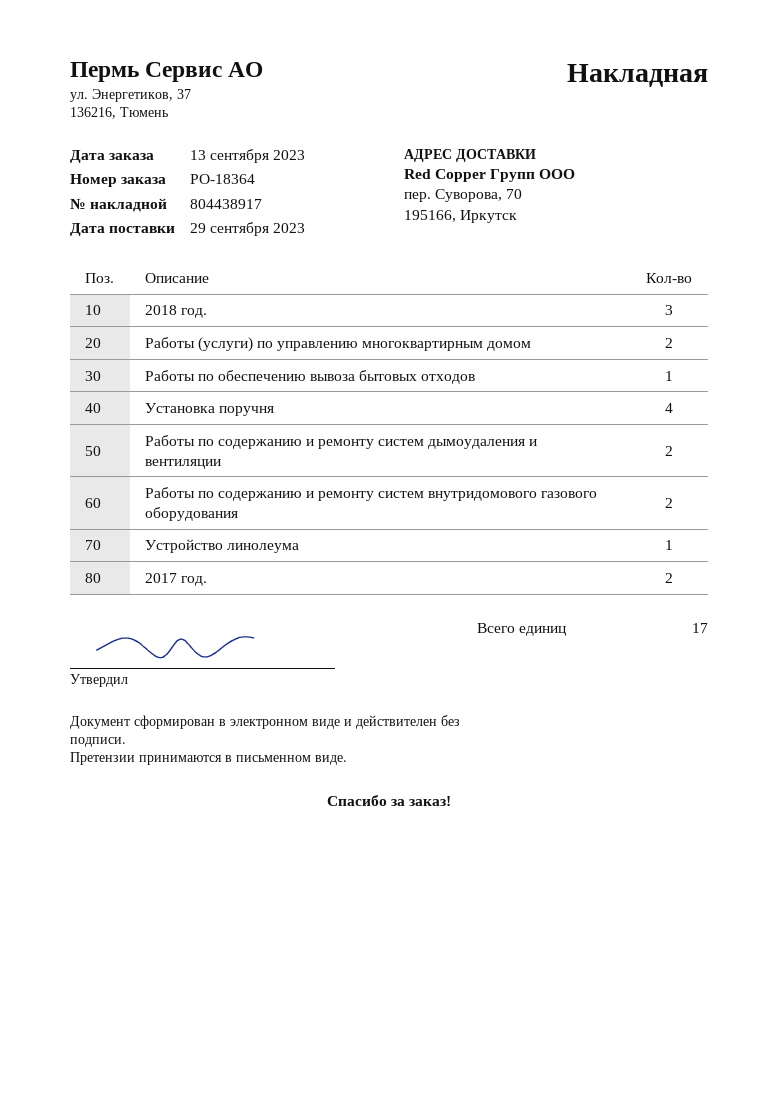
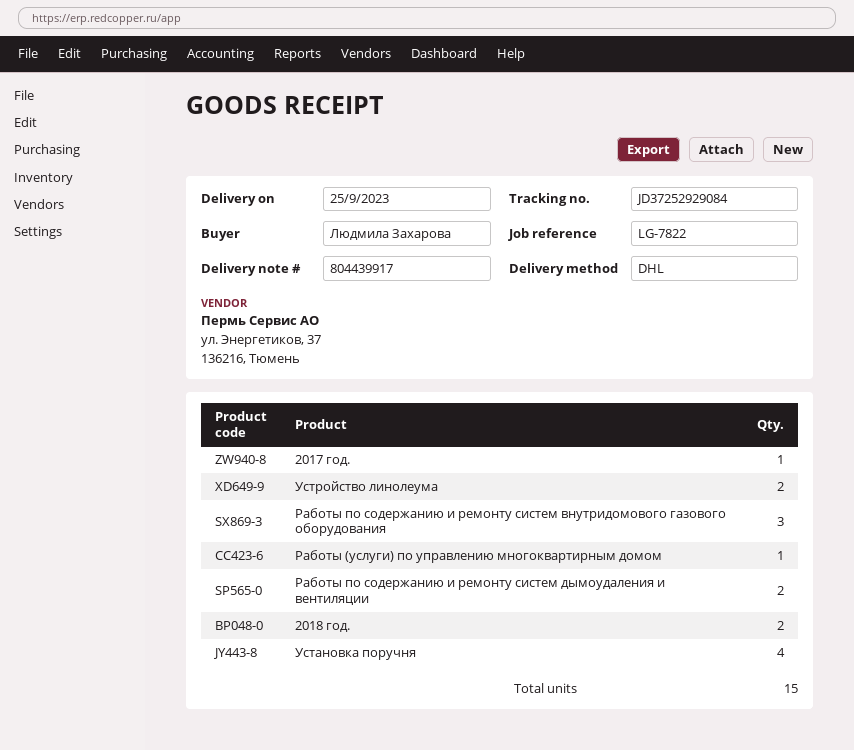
delivery note number: 804438917 -> 804439917
delivery date: 2023-09-29 -> 2023-09-25
2018 год.: 3 -> 2
Работы (услуги) по управлению многоквартирным домом: 2 -> 1
Работы по обеспечению вывоза бытовых отходов: 1 -> none
Работы по содержанию и ремонту систем внутридомового газового оборудования: 2 -> 3
Устройство линолеума: 1 -> 2
2017 год.: 2 -> 1
total quantity: 17 -> 15

